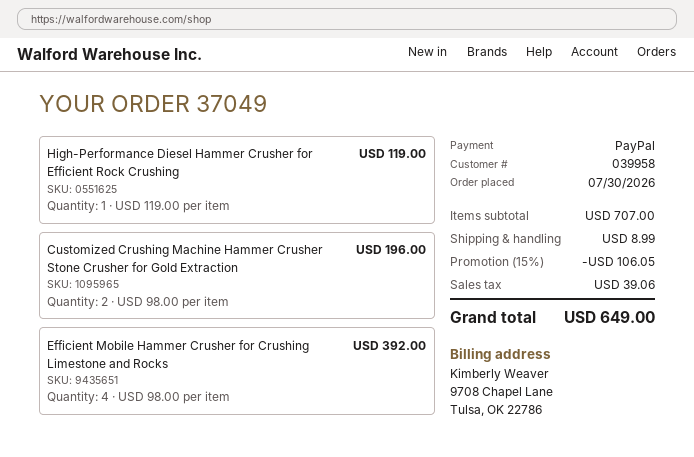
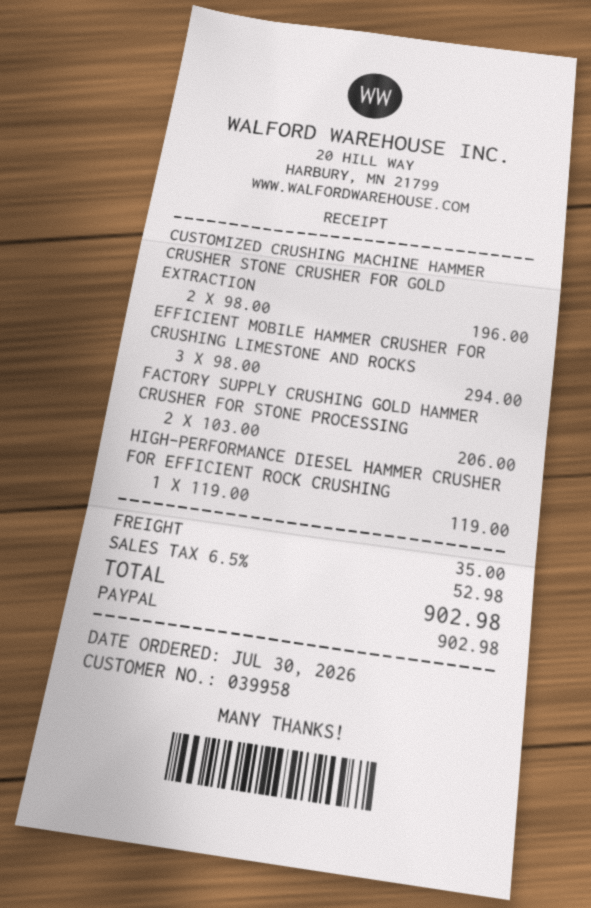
Efficient Mobile Hammer Crusher for Crushing Limestone and Rocks: 4 x 98.00 = 392.00 -> 3 x 98.00 = 294.00
FACTORY SUPPLY CRUSHING GOLD HAMMER CRUSHER FOR STONE PROCESSING: none -> 2 x 103.00 = 206.00
discount: 15% = 106.05 -> none
shipping: 8.99 -> 35.00
tax: 39.06 -> 52.98
total: 649.00 -> 902.98

